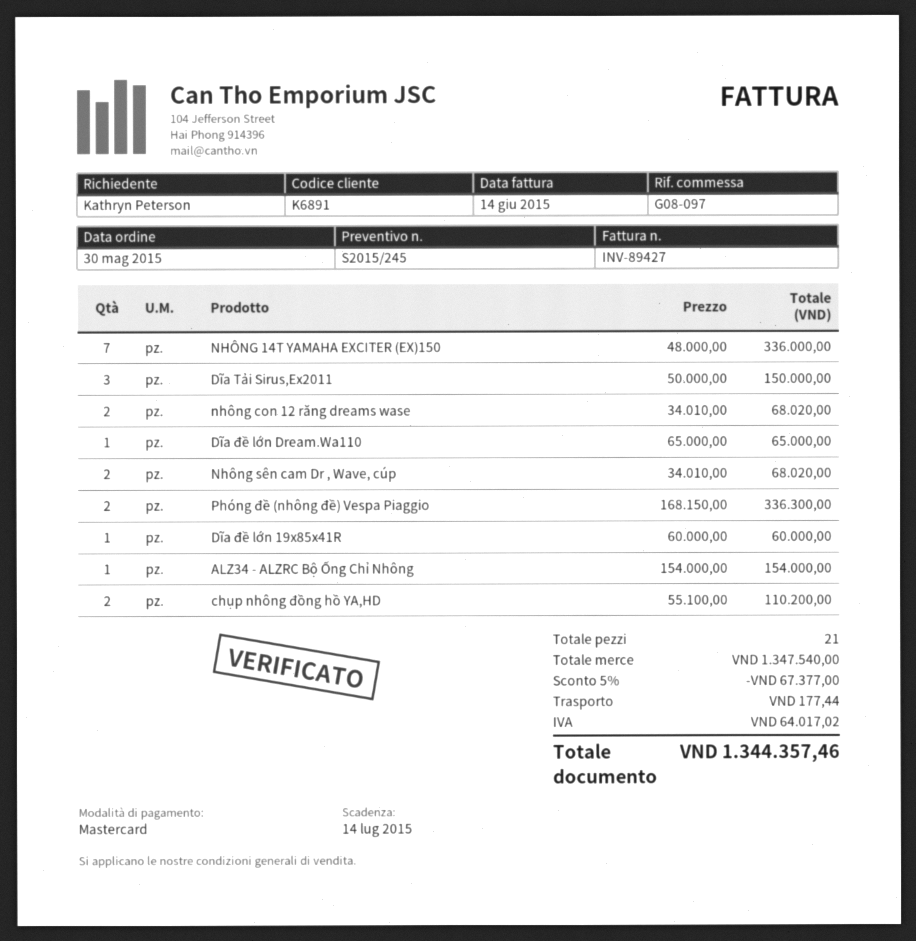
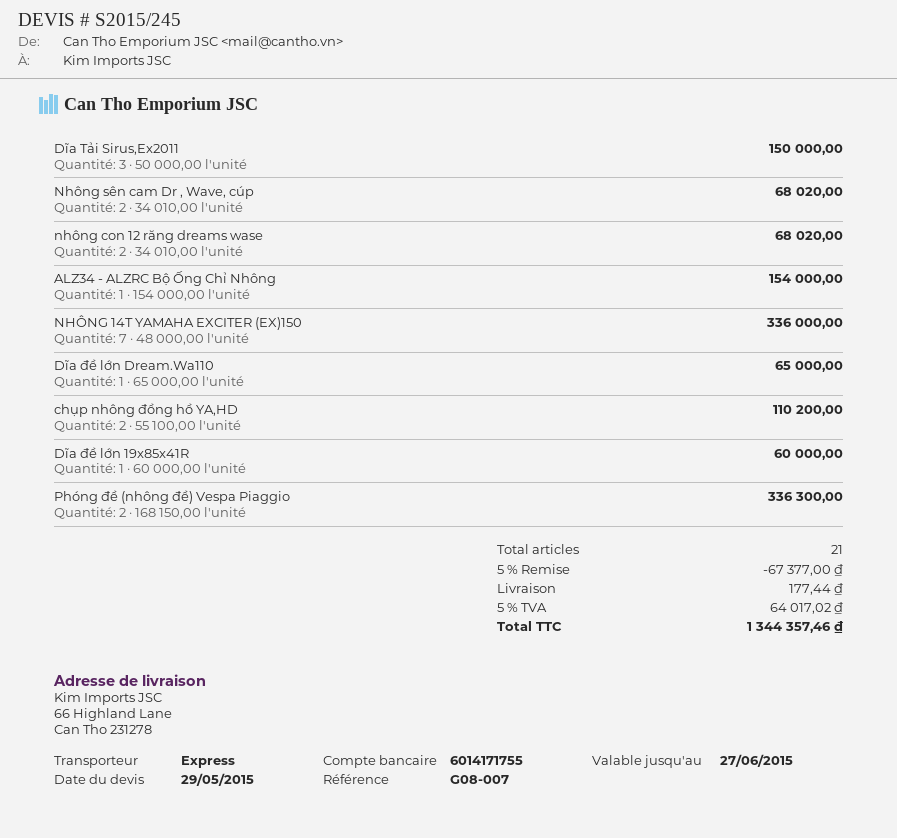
reference: G08-097 -> G08-007

